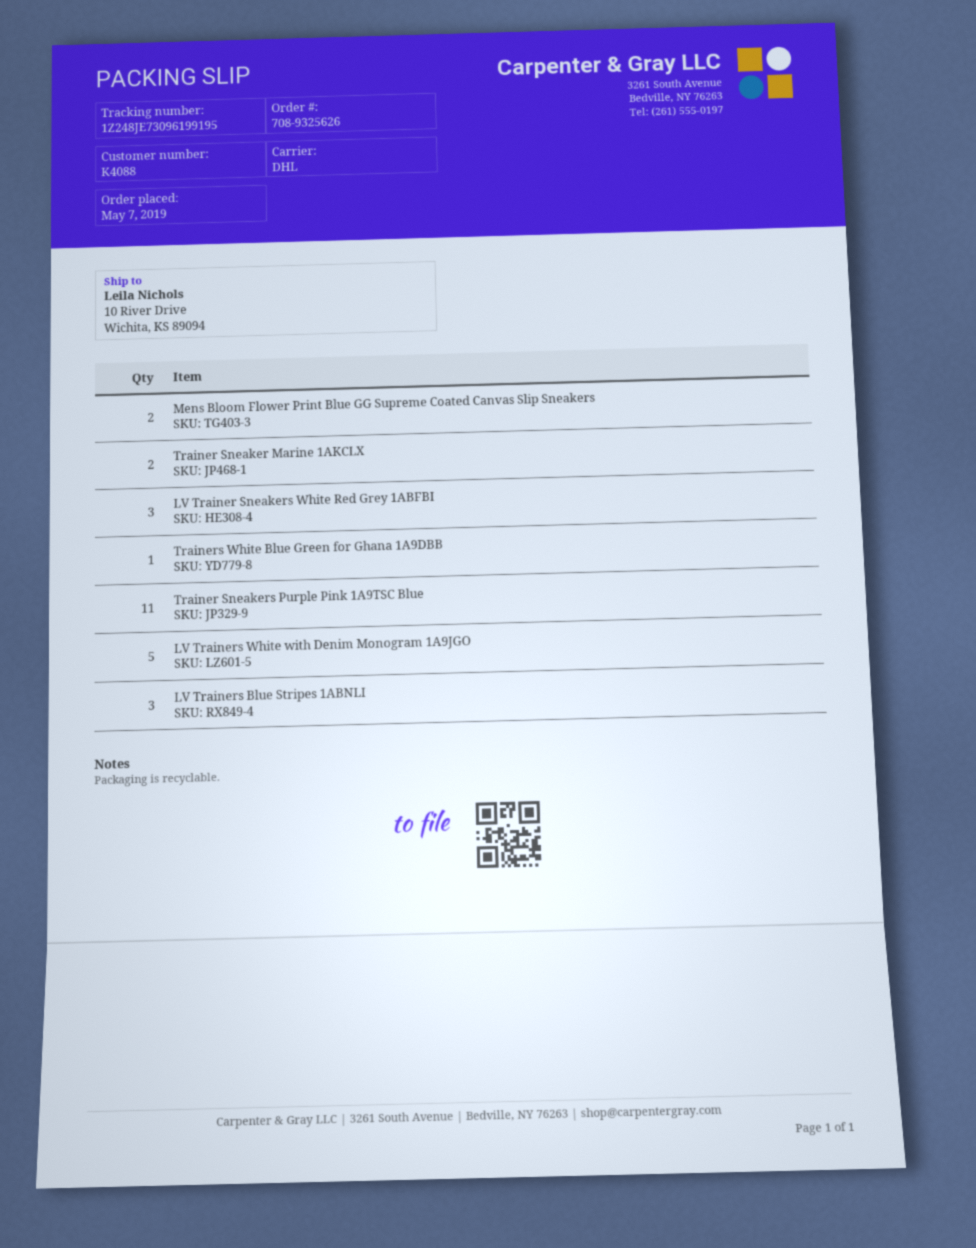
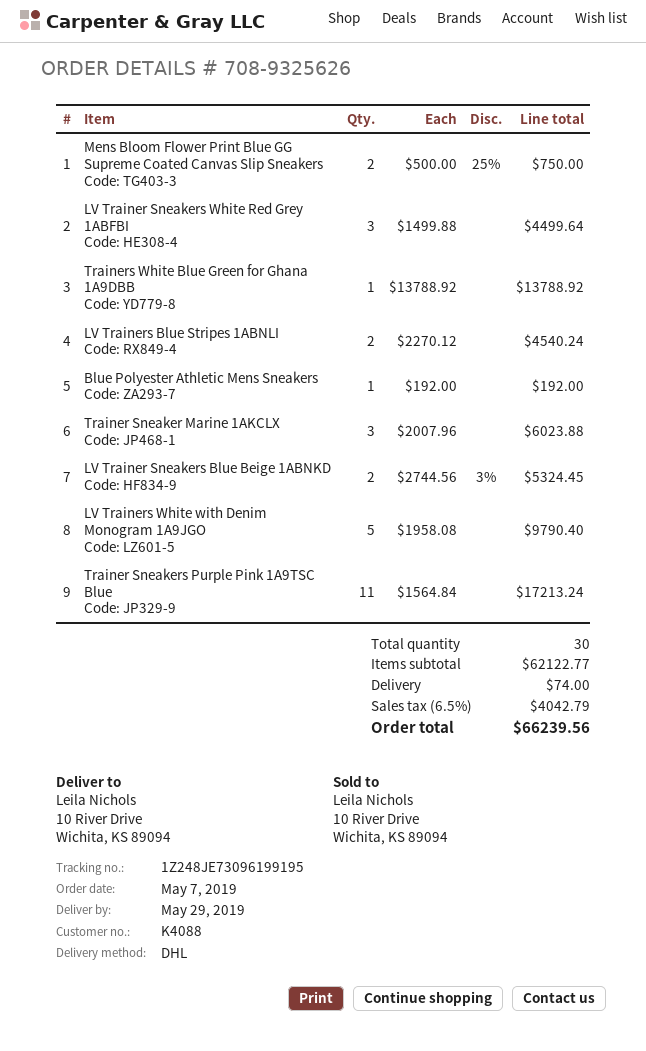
Trainer Sneaker Marine 1AKCLX: 2 -> 3
LV Trainers Blue Stripes 1ABNLI: 3 -> 2
Blue Polyester Athletic Mens Sneakers: none -> 1
LV Trainer Sneakers Blue Beige 1ABNKD: none -> 2

